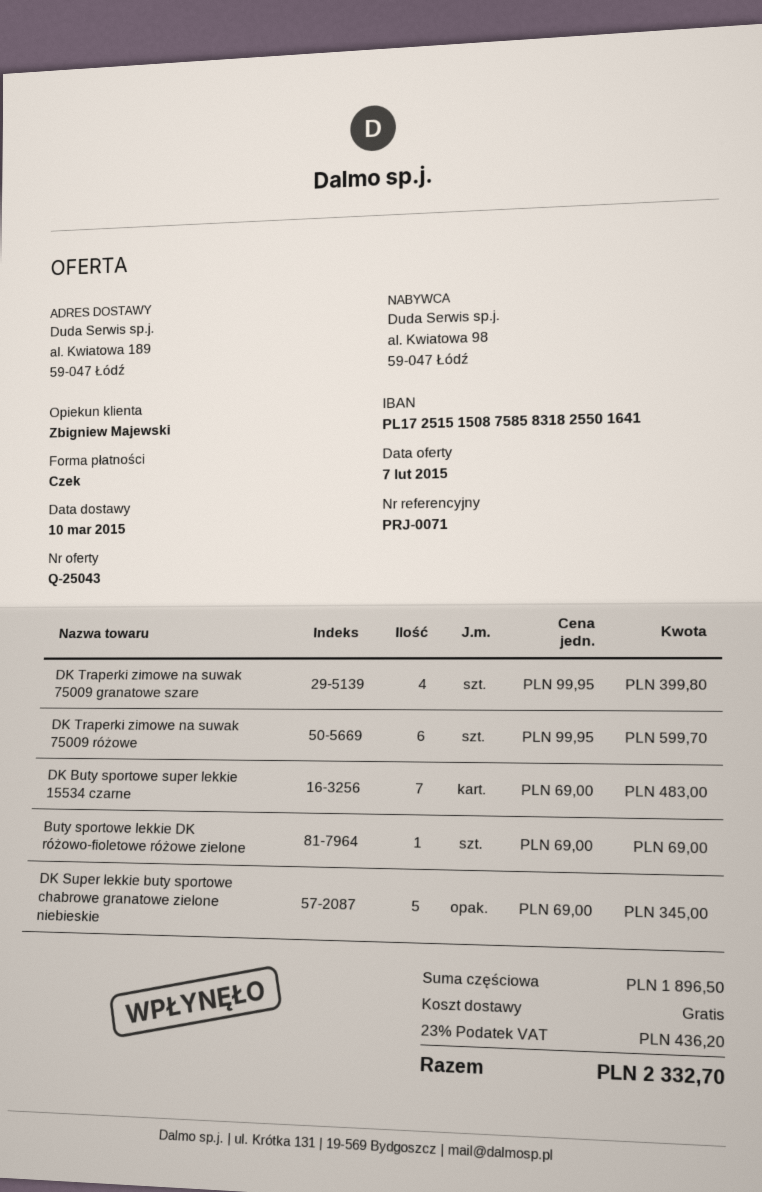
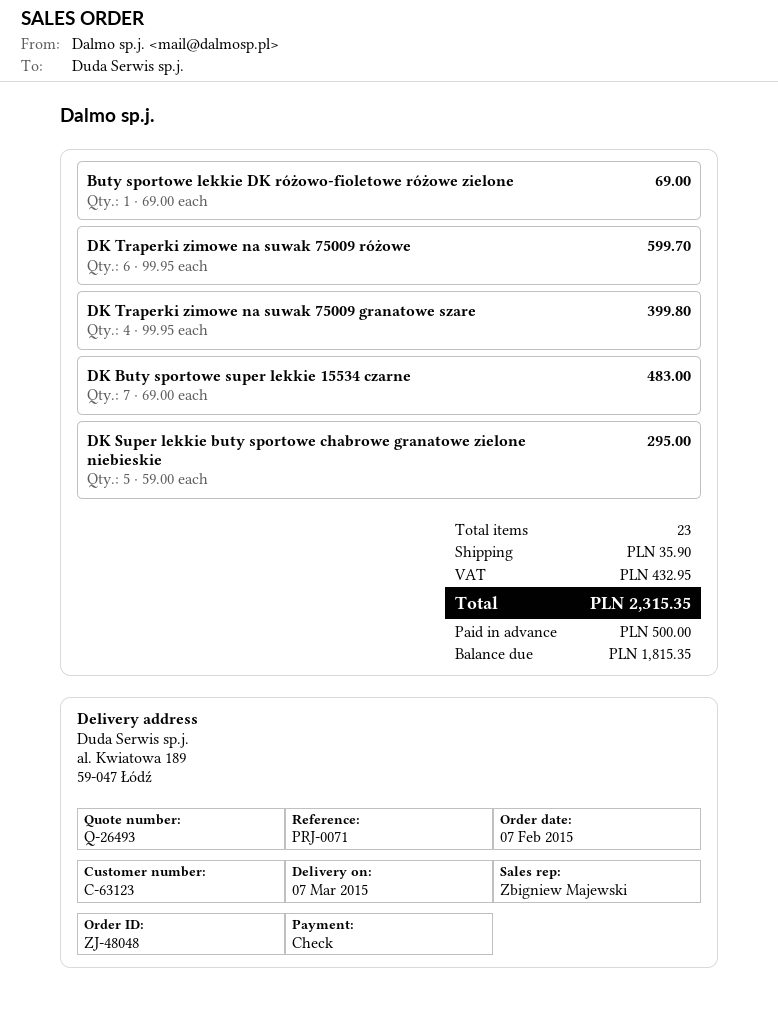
quote number: Q-25043 -> Q-26493
delivery date: 2015-03-10 -> 2015-03-07
DK Super lekkie buty sportowe chabrowe granatowe zielone niebieskie: 5 x 69.00 = 345.00 -> 5 x 59.00 = 295.00
shipping: 0.00 -> 35.90
tax: 436.20 -> 432.95
total: 2332.70 -> 2315.35

